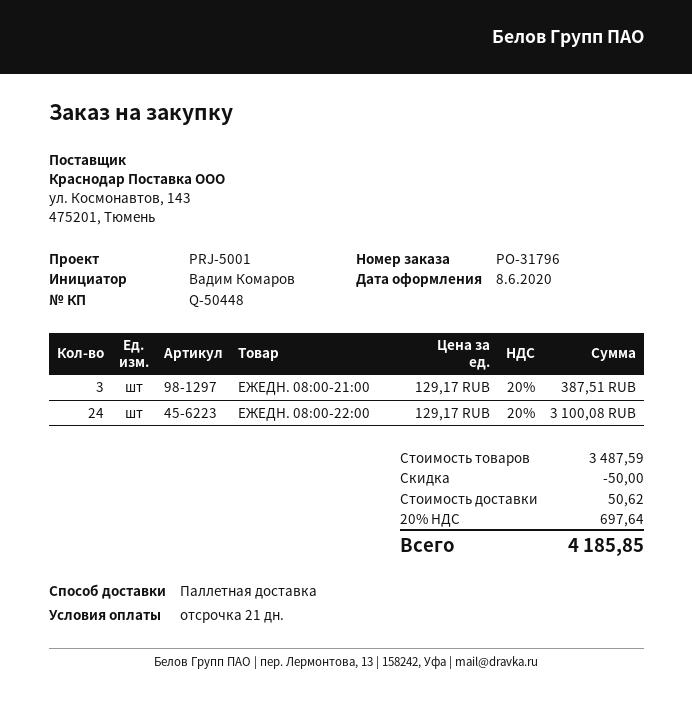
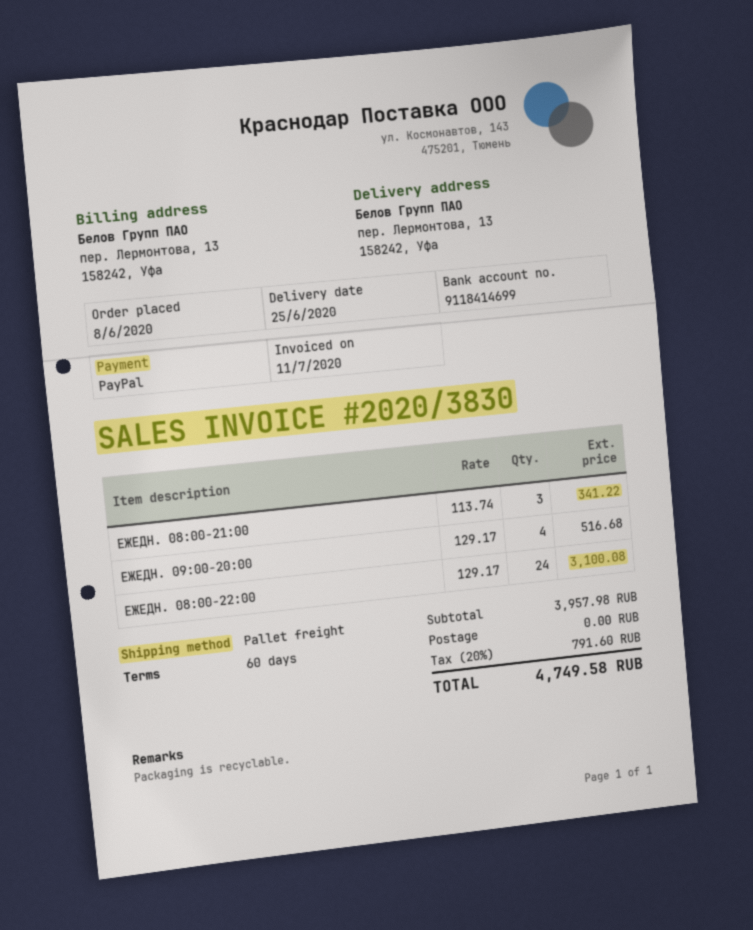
payment terms: 21 days -> 60 days
ЕЖЕДН. 08:00-21:00: 3 x 129.17 = 387.51 -> 3 x 113.74 = 341.22
ЕЖЕДН. 09:00-20:00: none -> 4 x 129.17 = 516.68
subtotal: 3487.59 -> 3957.98
discount: 50.00 -> none
shipping: 50.62 -> 0.00
tax: 20% = 697.64 -> 20% = 791.60
total: 4185.85 -> 4749.58

